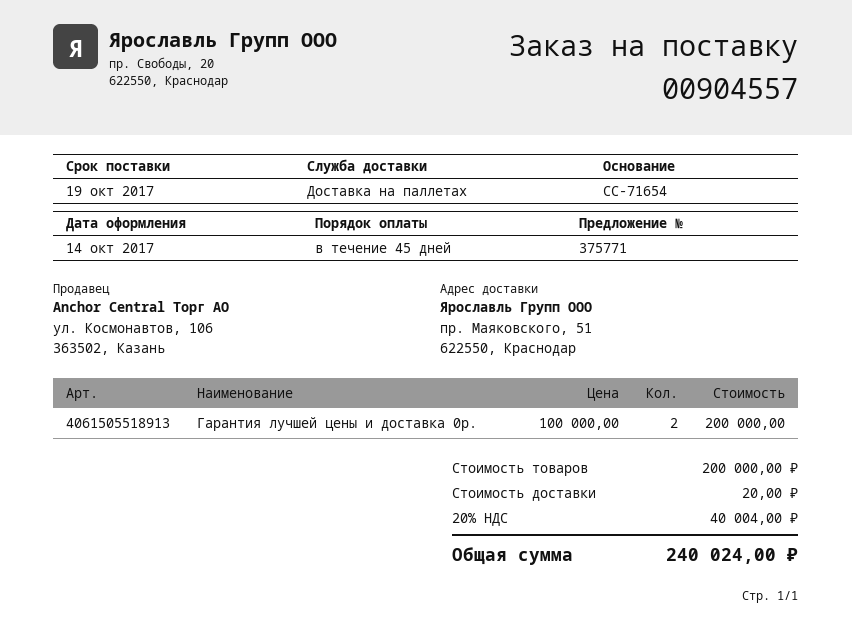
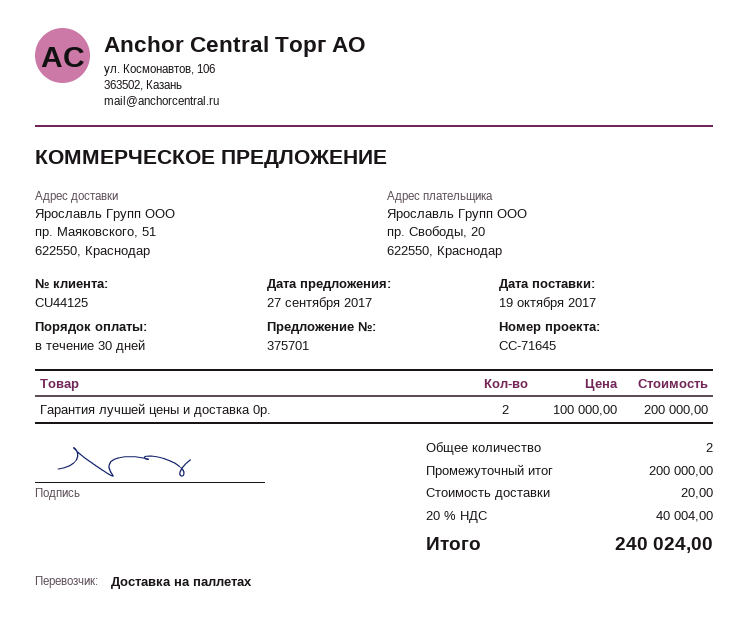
quote number: 375771 -> 375701
payment terms: 45 days -> 30 days
reference: CC-71654 -> CC-71645

